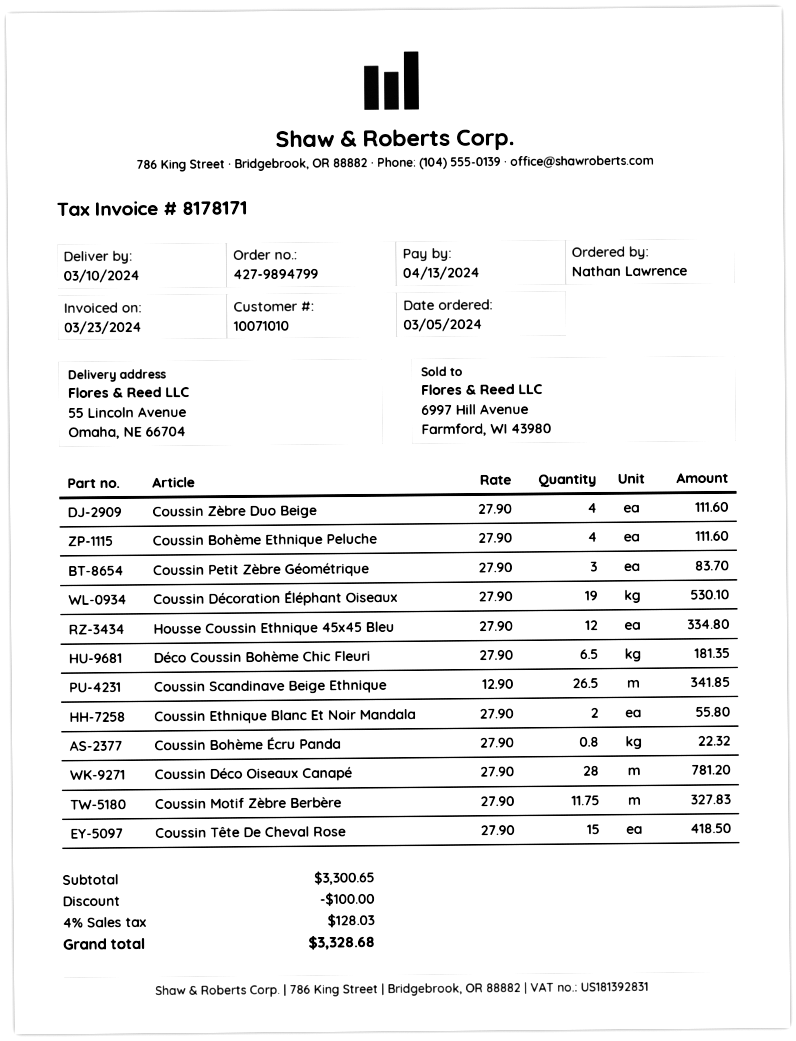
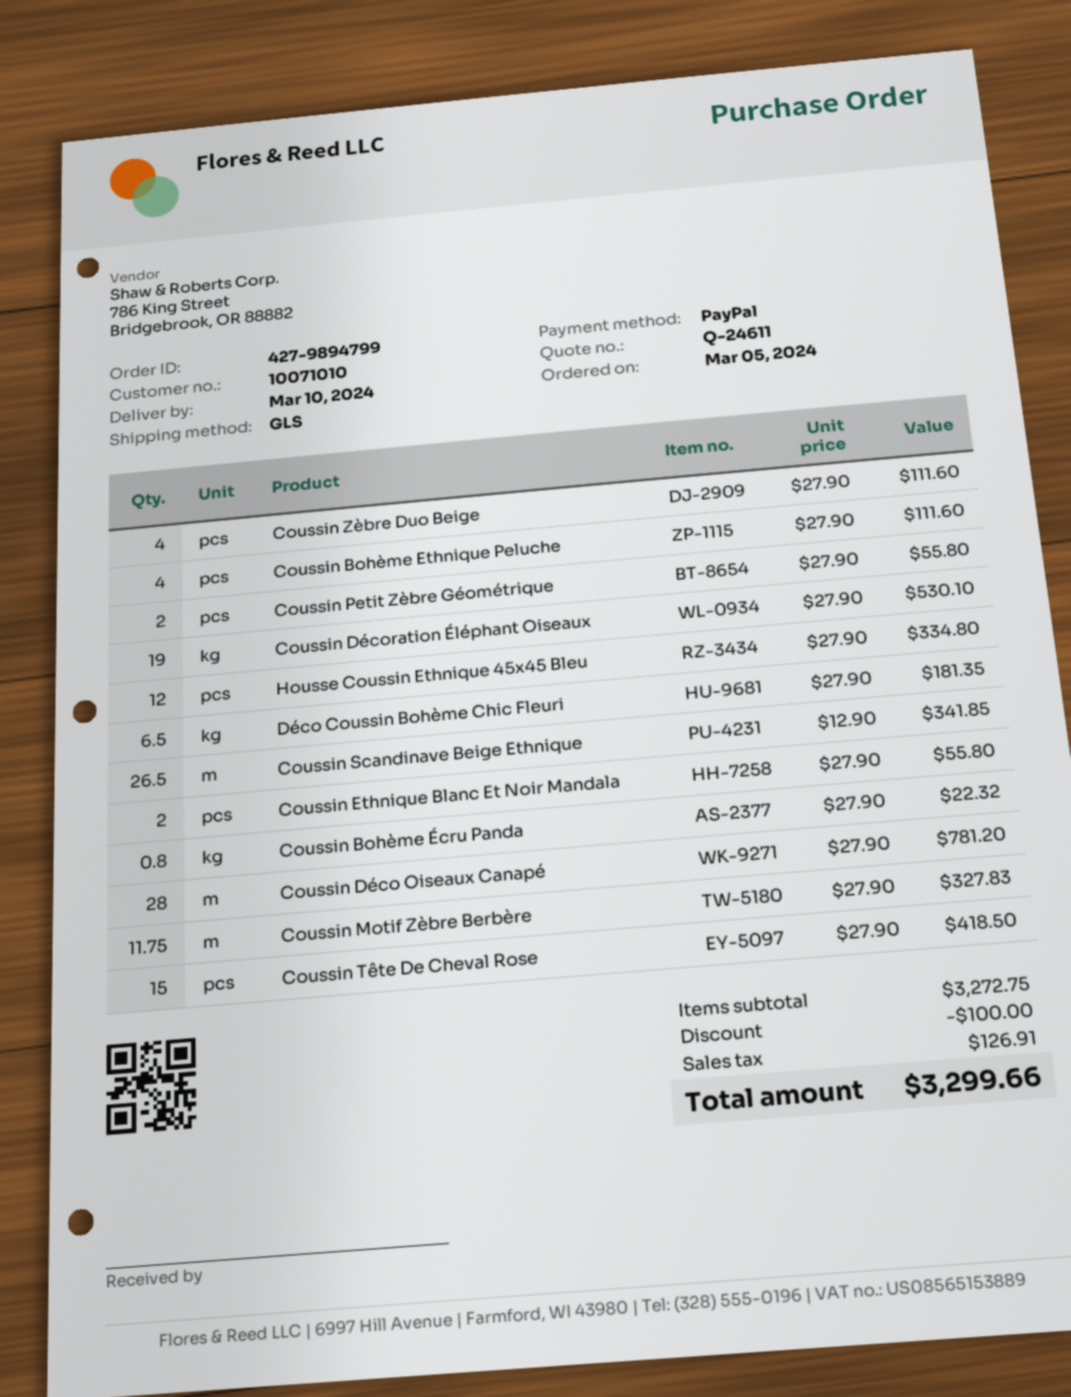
Coussin Petit Zèbre Géométrique: 3 x 27.90 = 83.70 -> 2 x 27.90 = 55.80
subtotal: 3300.65 -> 3272.75
tax: 128.03 -> 126.91
total: 3328.68 -> 3299.66

